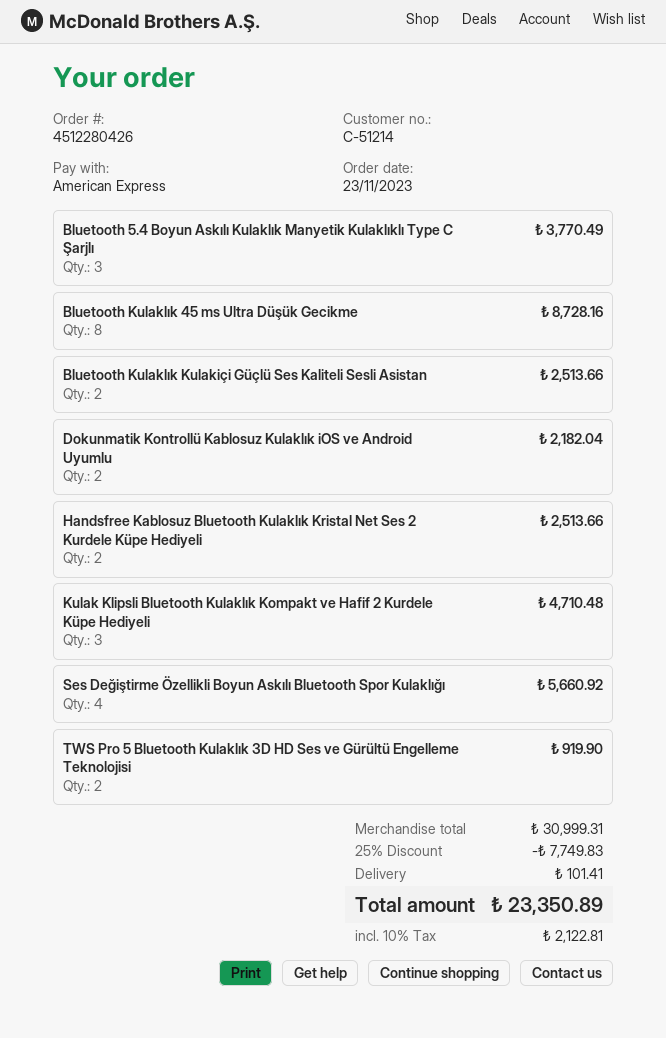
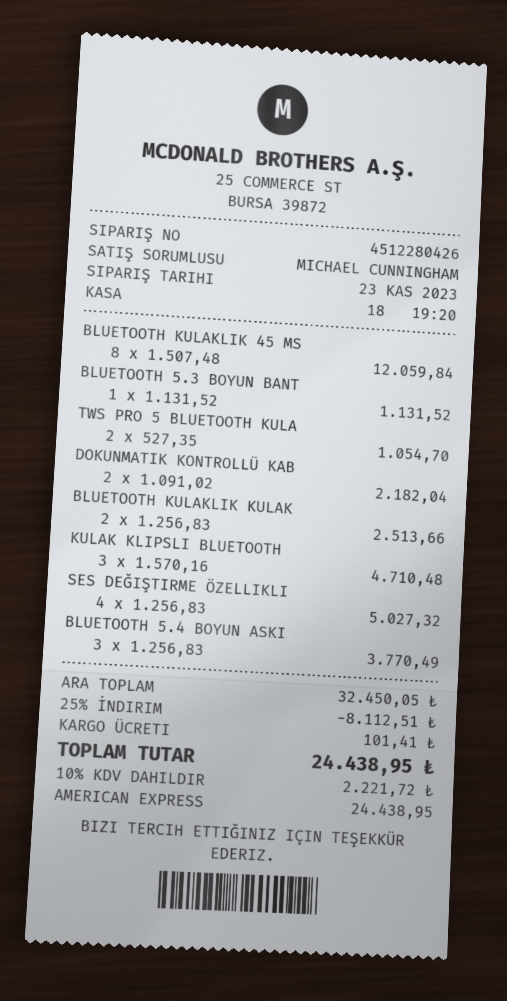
Bluetooth Kulaklık 45 ms Ultra Düşük Gecikme: 8 for 8728.16 -> 8 for 12059.84
Handsfree Kablosuz Bluetooth Kulaklık Kristal Net Ses 2 Kurdele Küpe Hediyeli: 2 for 2513.66 -> none
Ses Değiştirme Özellikli Boyun Askılı Bluetooth Spor Kulaklığı: 4 for 5660.92 -> 4 for 5027.32
TWS Pro 5 Bluetooth Kulaklık 3D HD Ses ve Gürültü Engelleme Teknolojisi: 2 for 919.90 -> 2 for 1054.70
BLUETOOTH 5.3 BOYUN BANT: none -> 1 for 1131.52
subtotal: 30999.31 -> 32450.05
discount: 25% = 7749.83 -> 25% = 8112.51
tax: 10% = 2122.81 -> 10% = 2221.72
total: 23350.89 -> 24438.95

